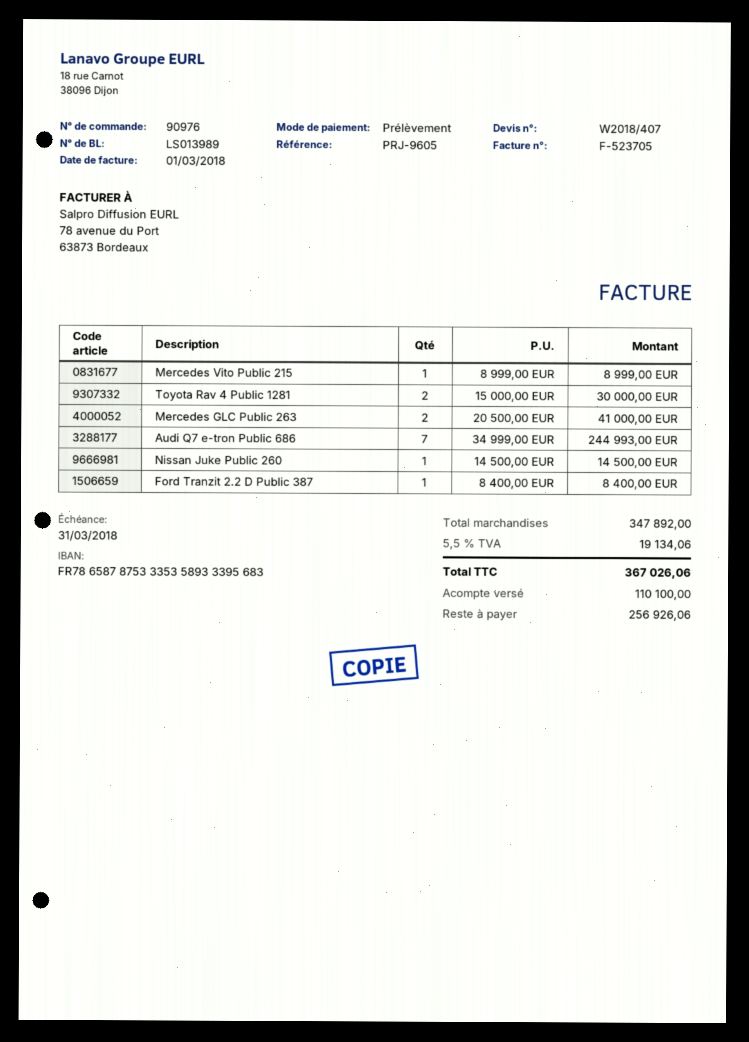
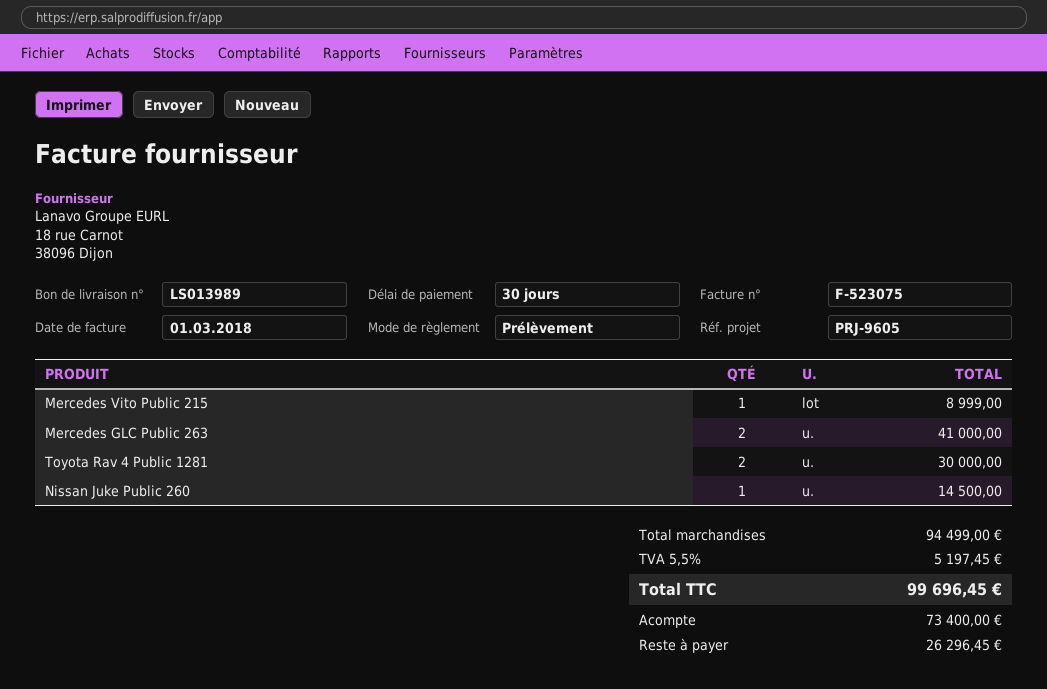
invoice number: F-523705 -> F-523075
Audi Q7 e-tron Public 686: 7 for 244993.00 -> none
Ford Tranzit 2.2 D Public 387: 1 for 8400.00 -> none
subtotal: 347892.00 -> 94499.00
tax: 5.5% = 19134.06 -> 5.5% = 5197.45
total: 367026.06 -> 99696.45
deposit: 110100.00 -> 73400.00
balance: 256926.06 -> 26296.45

